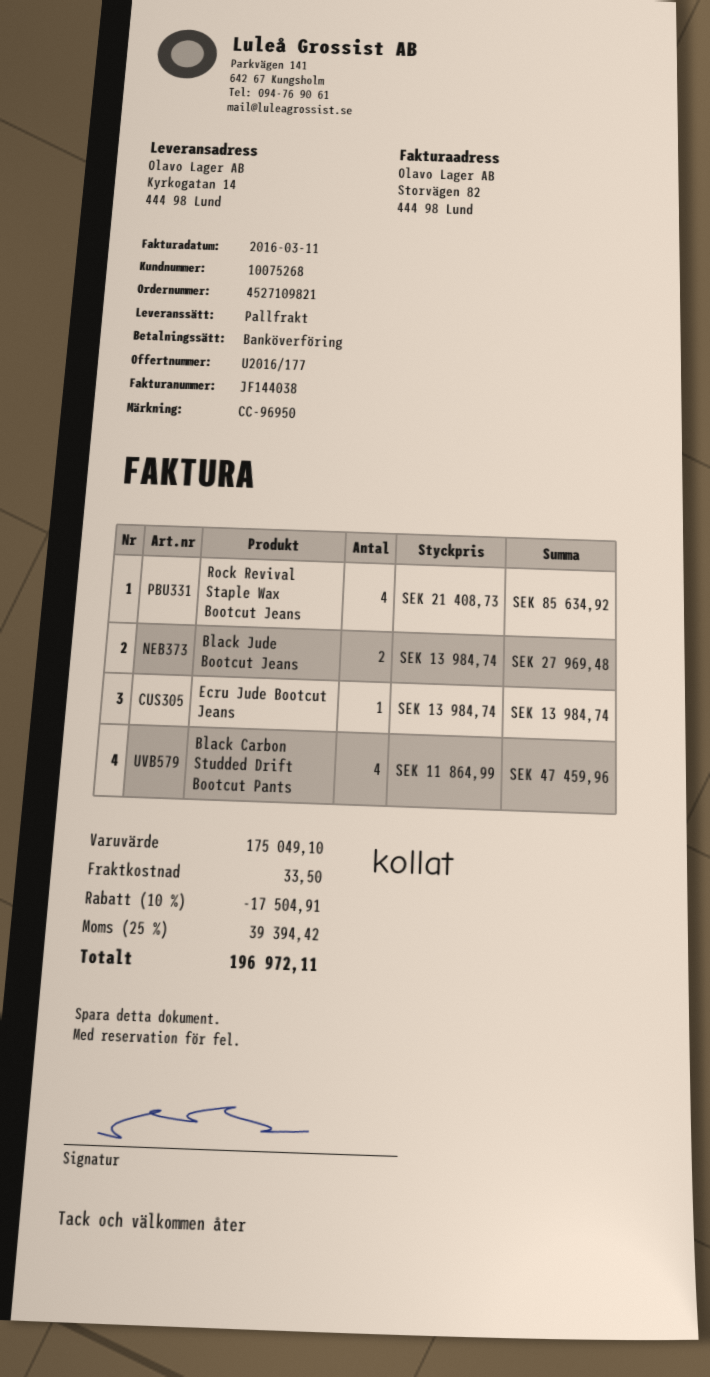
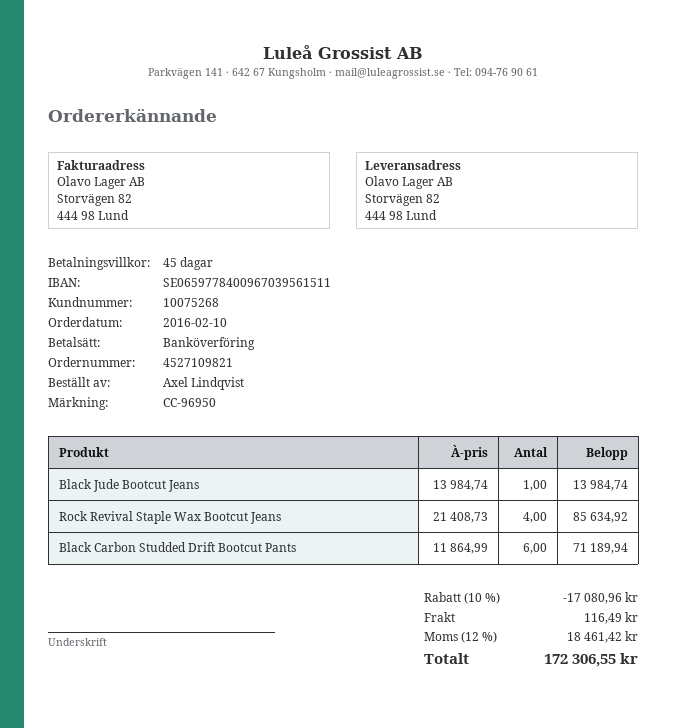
ship to: Kyrkogatan 14, 444 98 Lund -> Storvägen 82, 444 98 Lund
Black Jude Bootcut Jeans: 2 x 13984.74 = 27969.48 -> 1 x 13984.74 = 13984.74
Ecru Jude Bootcut Jeans: 1 x 13984.74 = 13984.74 -> none
Black Carbon Studded Drift Bootcut Pants: 4 x 11864.99 = 47459.96 -> 6 x 11864.99 = 71189.94
discount: 10% = 17504.91 -> 10% = 17080.96
shipping: 33.50 -> 116.49
tax: 25% = 39394.42 -> 12% = 18461.42
total: 196972.11 -> 172306.55

